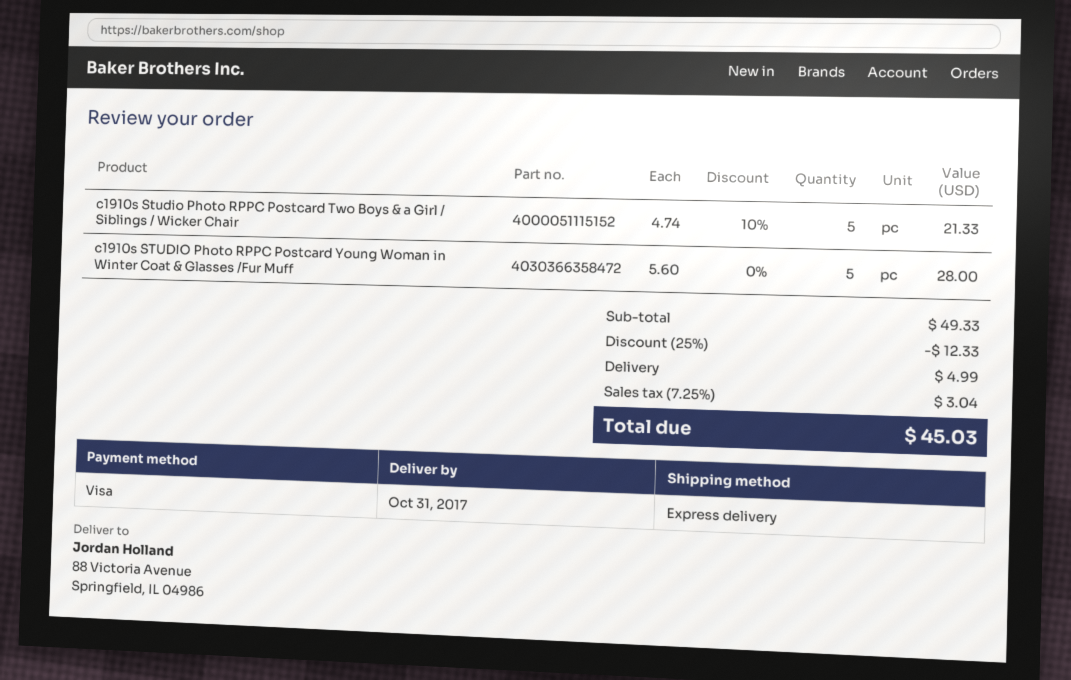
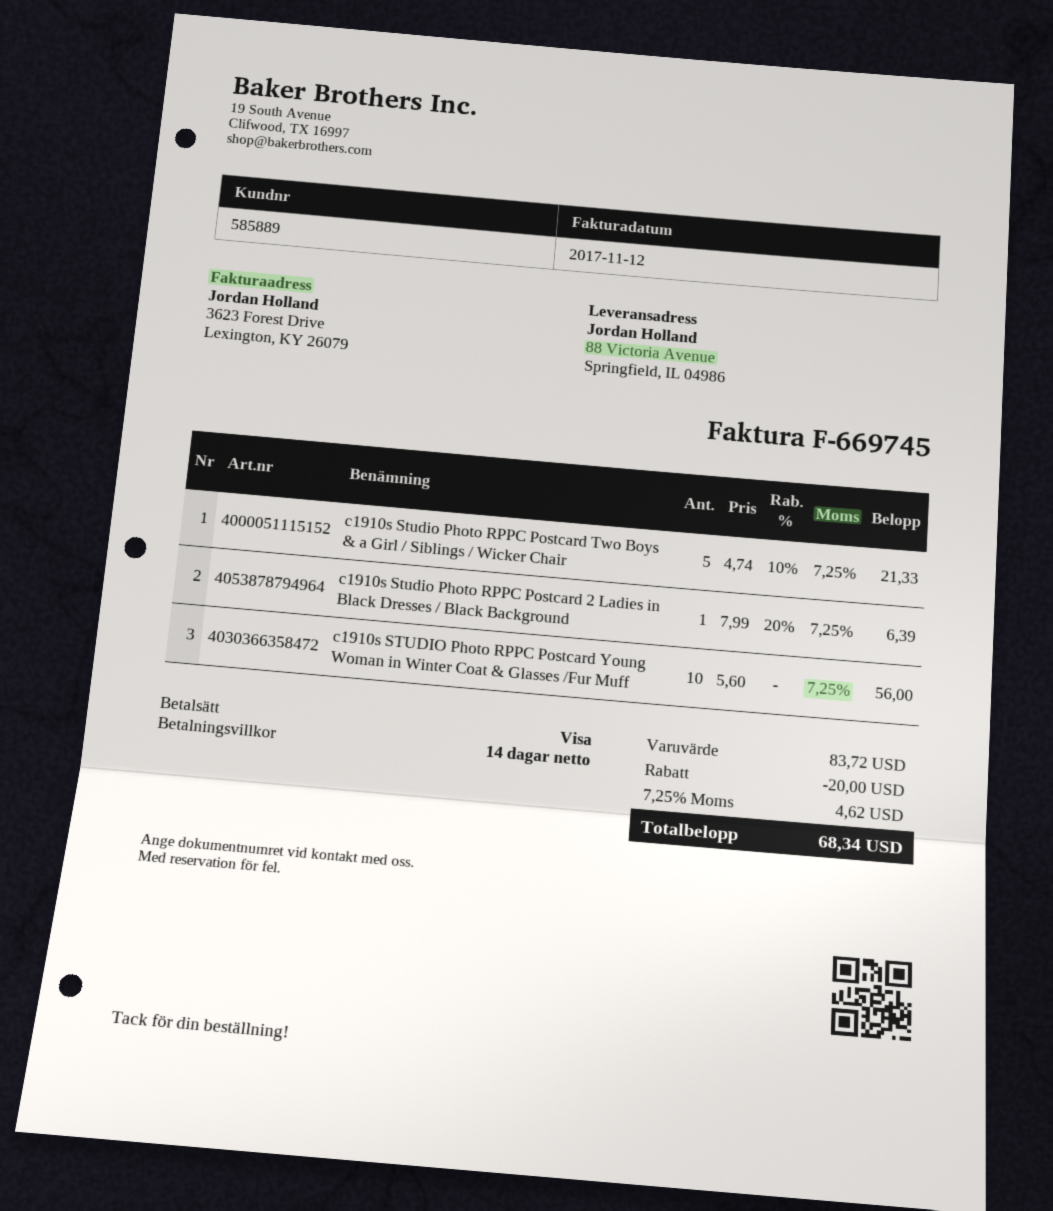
c1910s STUDIO Photo RPPC Postcard Young Woman in Winter Coat & Glasses /Fur Muff: 5 x 5.60 = 28.00 -> 10 x 5.60 = 56.00
c1910s Studio Photo RPPC Postcard 2 Ladies in Black Dresses / Black Background: none -> 1 x 7.99 - 20% = 6.39
subtotal: 49.33 -> 83.72
discount: 12.33 -> 20.00
shipping: 4.99 -> none
tax: 7.25% = 3.04 -> 7.25% = 4.62
total: 45.03 -> 68.34

